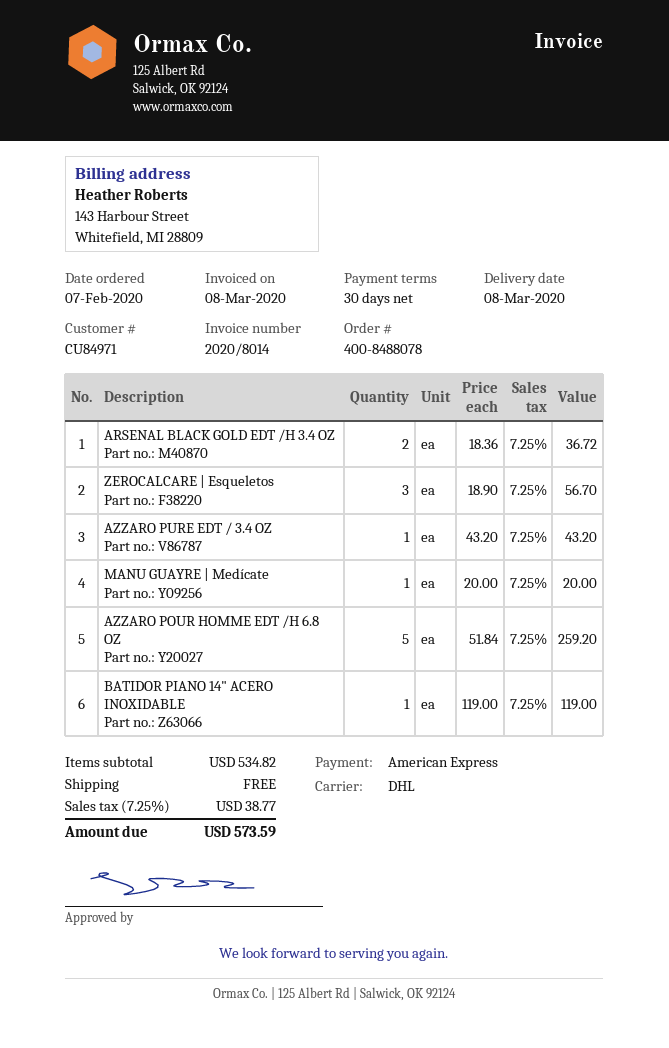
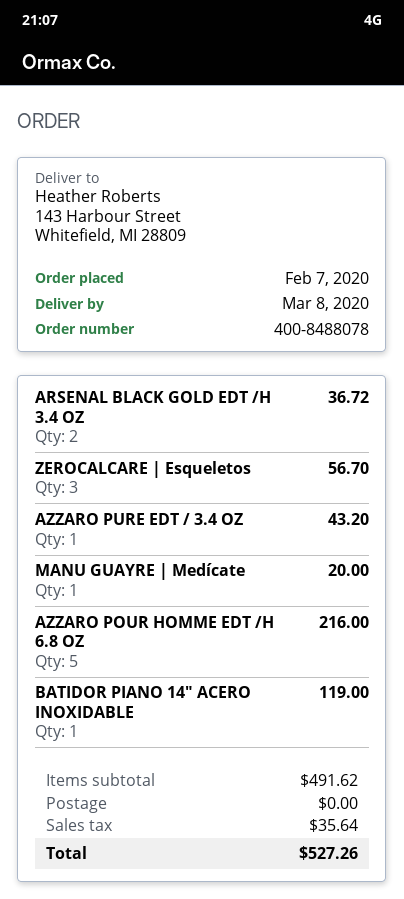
AZZARO POUR HOMME EDT /H 6.8 OZ: 5 for 259.20 -> 5 for 216.00
subtotal: 534.82 -> 491.62
tax: 38.77 -> 35.64
total: 573.59 -> 527.26

